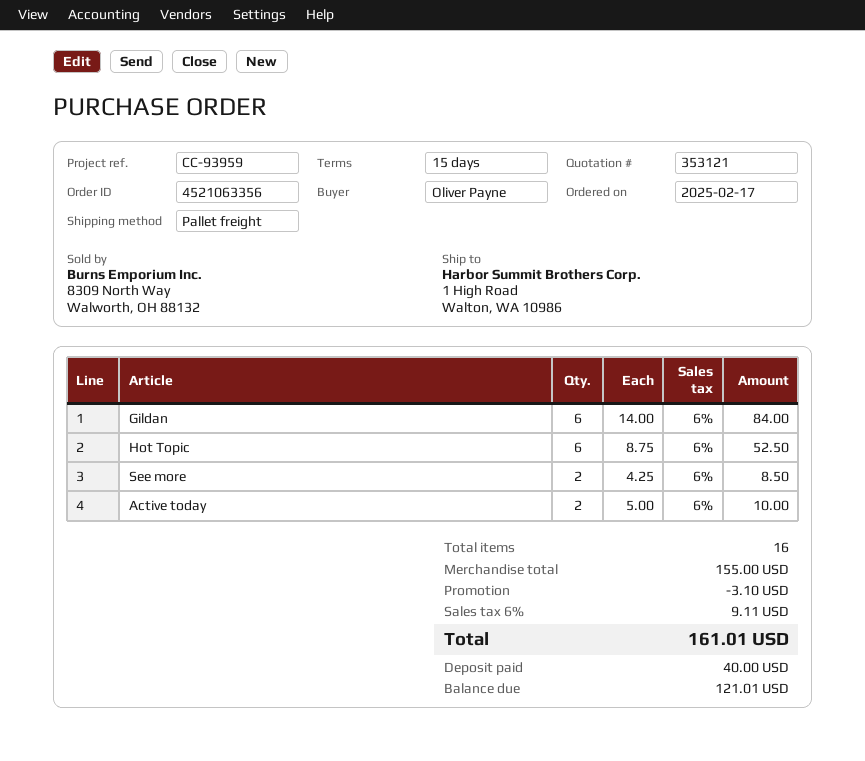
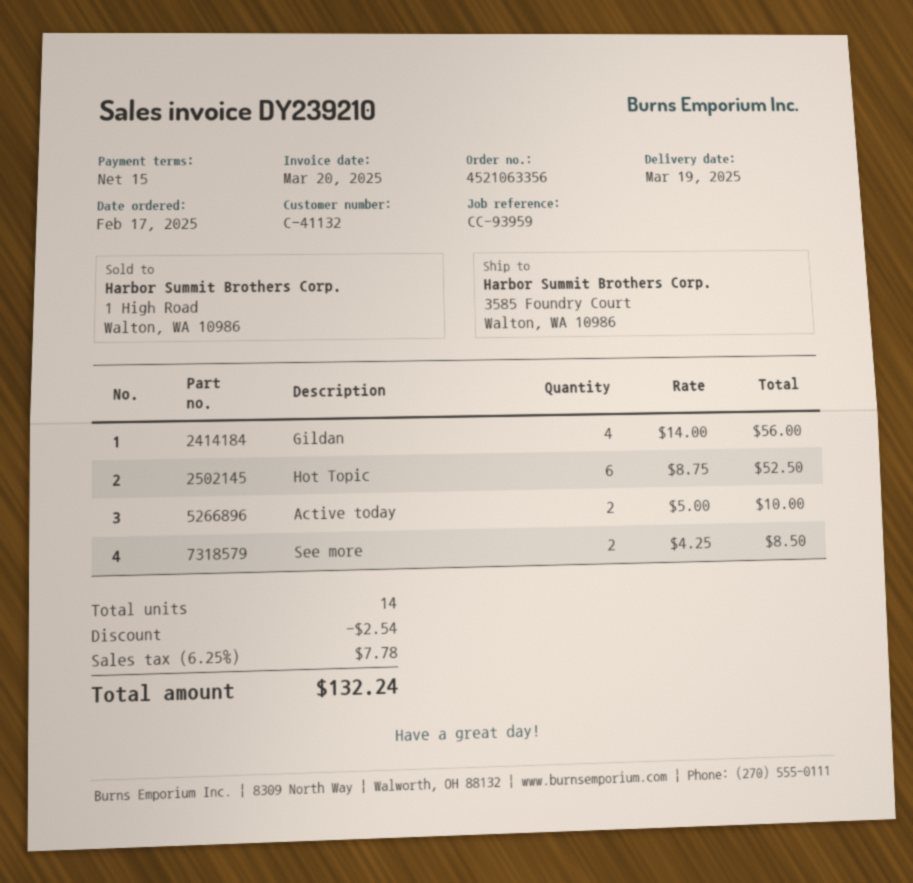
ship to: 1 High Road, Walton, WA 10986 -> 3585 Foundry Court, Walton, WA 10986
Gildan: 6 x 14.00 = 84.00 -> 4 x 14.00 = 56.00
total quantity: 16 -> 14
discount: 3.10 -> 2.54
tax: 6% = 9.11 -> 6.25% = 7.78
total: 161.01 -> 132.24

